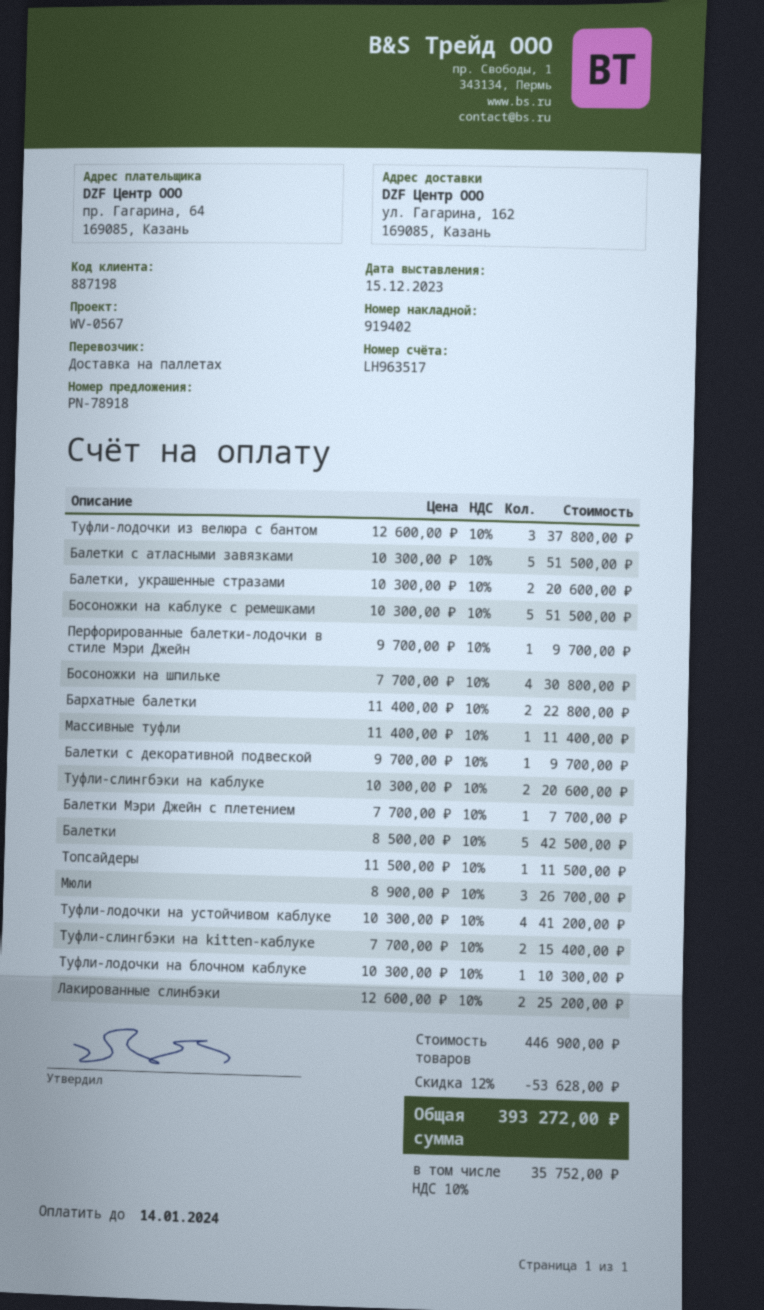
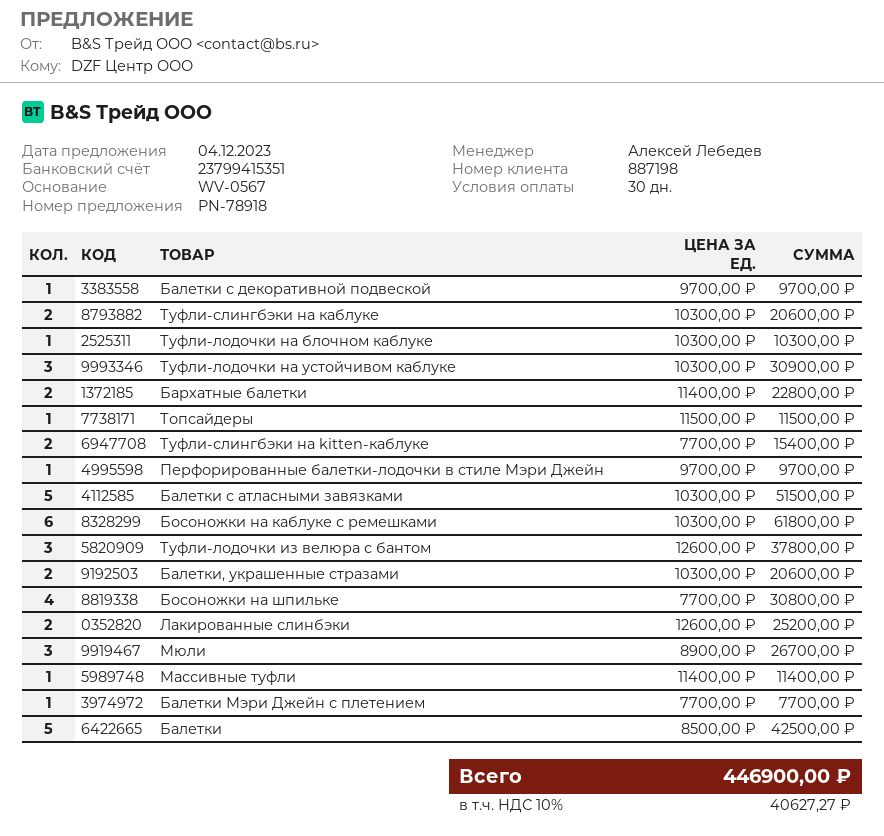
Босоножки на каблуке с ремешками: 5 x 10300.00 = 51500.00 -> 6 x 10300.00 = 61800.00
Туфли-лодочки на устойчивом каблуке: 4 x 10300.00 = 41200.00 -> 3 x 10300.00 = 30900.00
discount: 12% = 53628.00 -> none
tax: 10% = 35752.00 -> 10% = 40627.27
total: 393272.00 -> 446900.00

